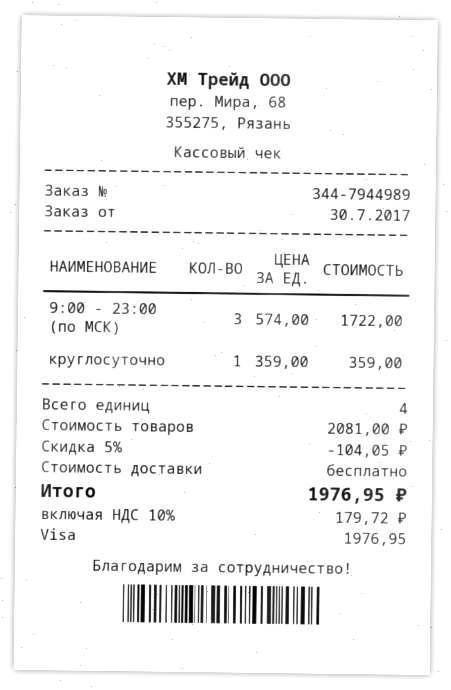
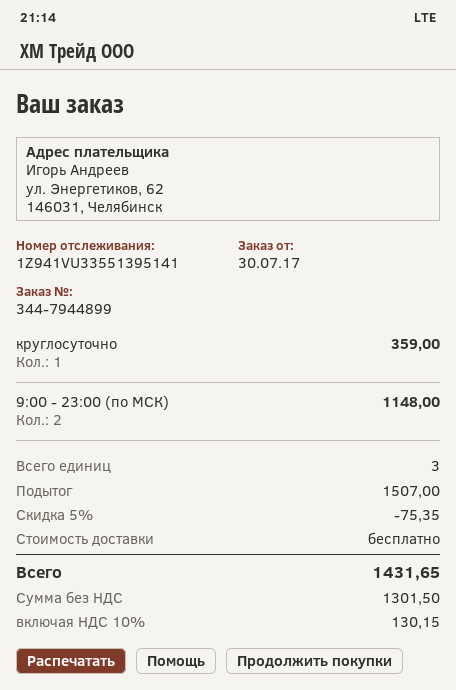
order number: 344-7944989 -> 344-7944899
9:00 - 23:00 (по МСК): 3 for 1722.00 -> 2 for 1148.00
total quantity: 4 -> 3
subtotal: 2081.00 -> 1507.00
discount: 5% = 104.05 -> 5% = 75.35
tax: 10% = 179.72 -> 10% = 130.15
total: 1976.95 -> 1431.65

